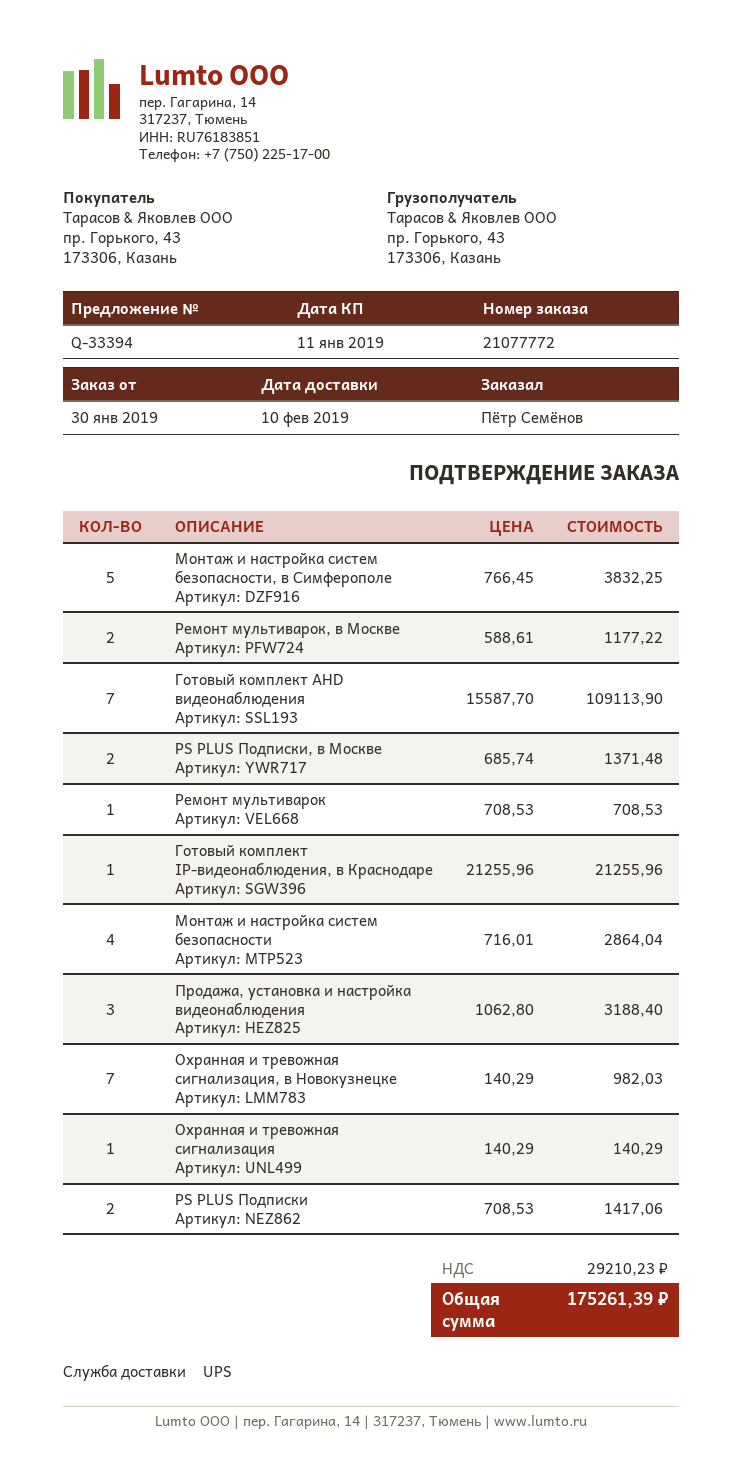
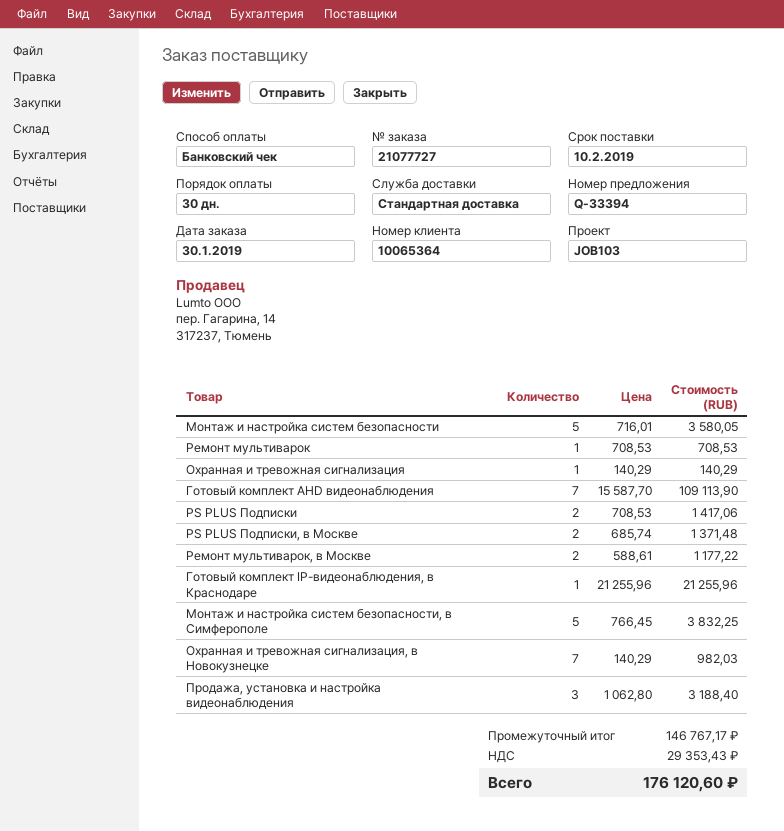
order number: 21077772 -> 21077727
shipping method: UPS -> standard
Монтаж и настройка систем безопасности: 4 x 716.01 = 2864.04 -> 5 x 716.01 = 3580.05
tax: 29210.23 -> 29353.43
total: 175261.39 -> 176120.60

